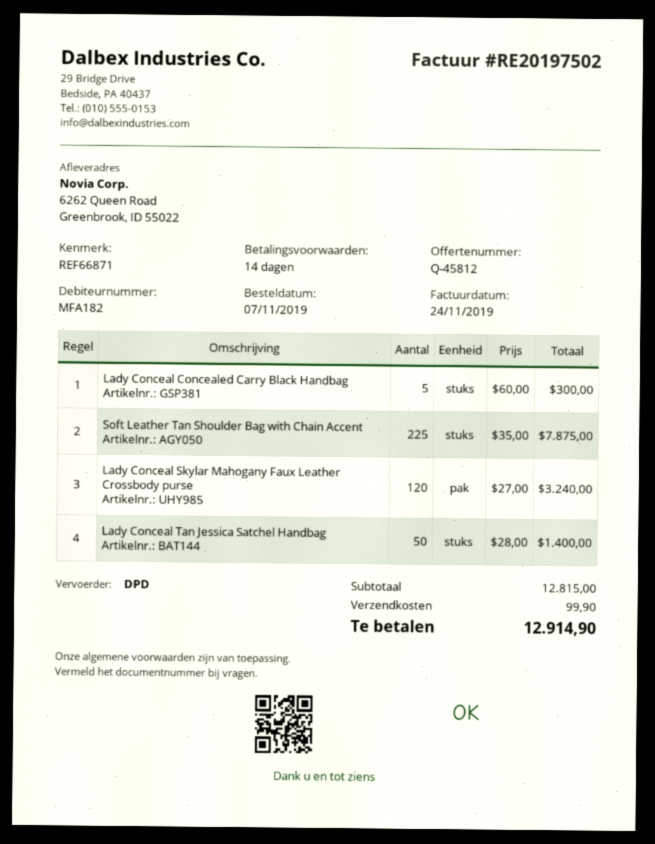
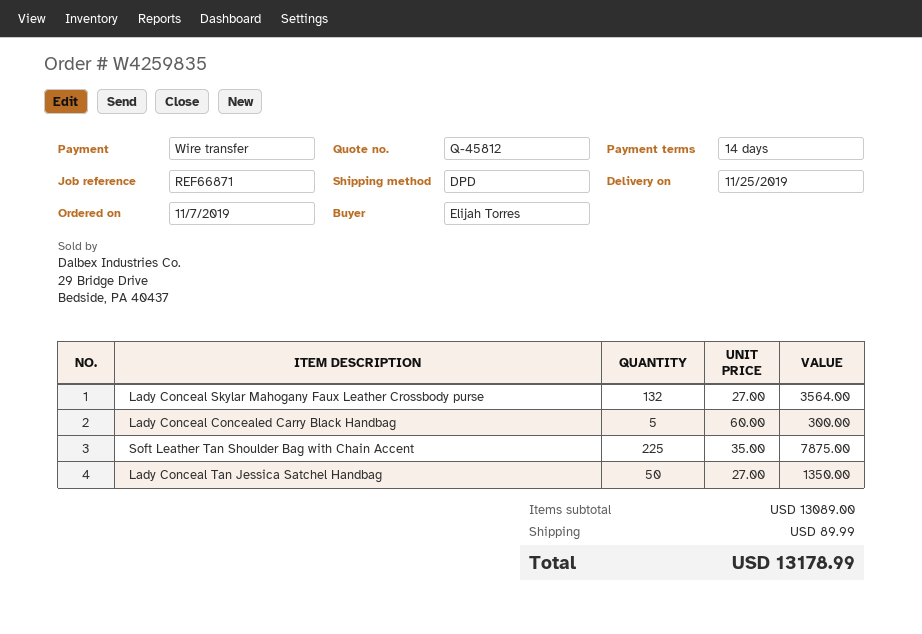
Lady Conceal Skylar Mahogany Faux Leather Crossbody purse: 120 x 27.00 = 3240.00 -> 132 x 27.00 = 3564.00
Lady Conceal Tan Jessica Satchel Handbag: 50 x 28.00 = 1400.00 -> 50 x 27.00 = 1350.00
subtotal: 12815.00 -> 13089.00
shipping: 99.90 -> 89.99
total: 12914.90 -> 13178.99

